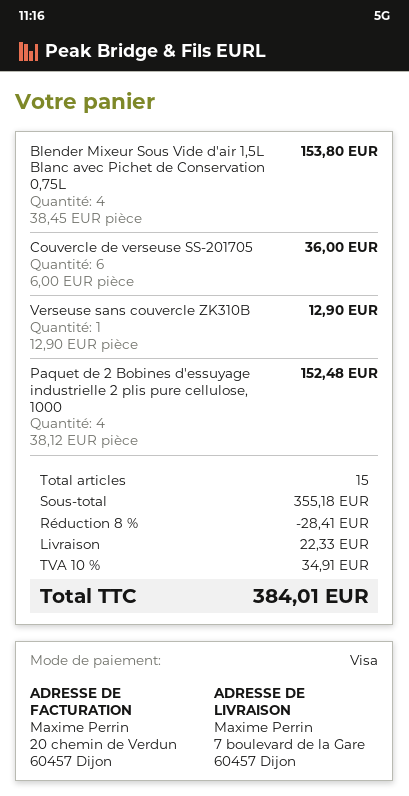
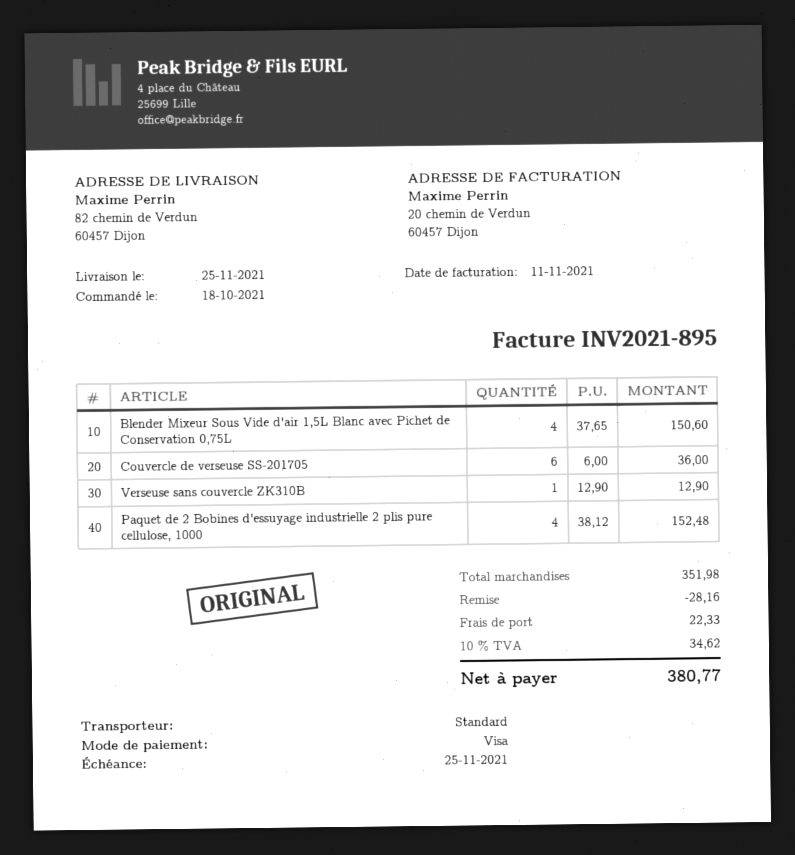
ship to: 7 boulevard de la Gare, 60457 Dijon -> 82 chemin de Verdun, 60457 Dijon
Blender Mixeur Sous Vide d'air 1,5L Blanc avec Pichet de Conservation 0,75L: 4 x 38.45 = 153.80 -> 4 x 37.65 = 150.60
subtotal: 355.18 -> 351.98
discount: 28.41 -> 28.16
tax: 10% = 34.91 -> 10% = 34.62
total: 384.01 -> 380.77

